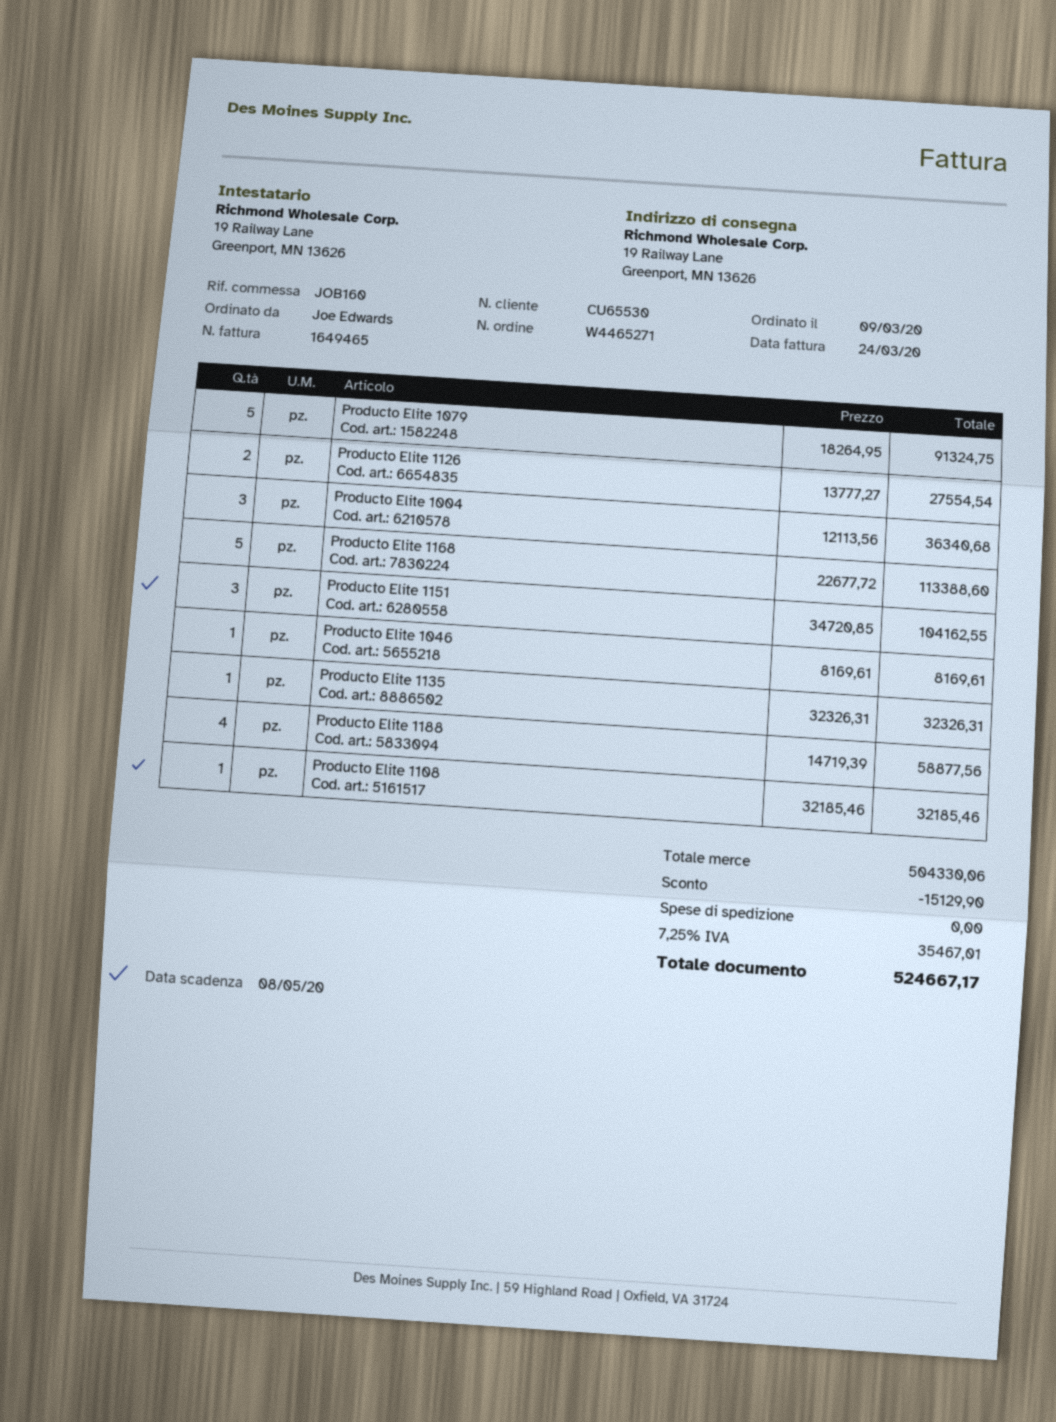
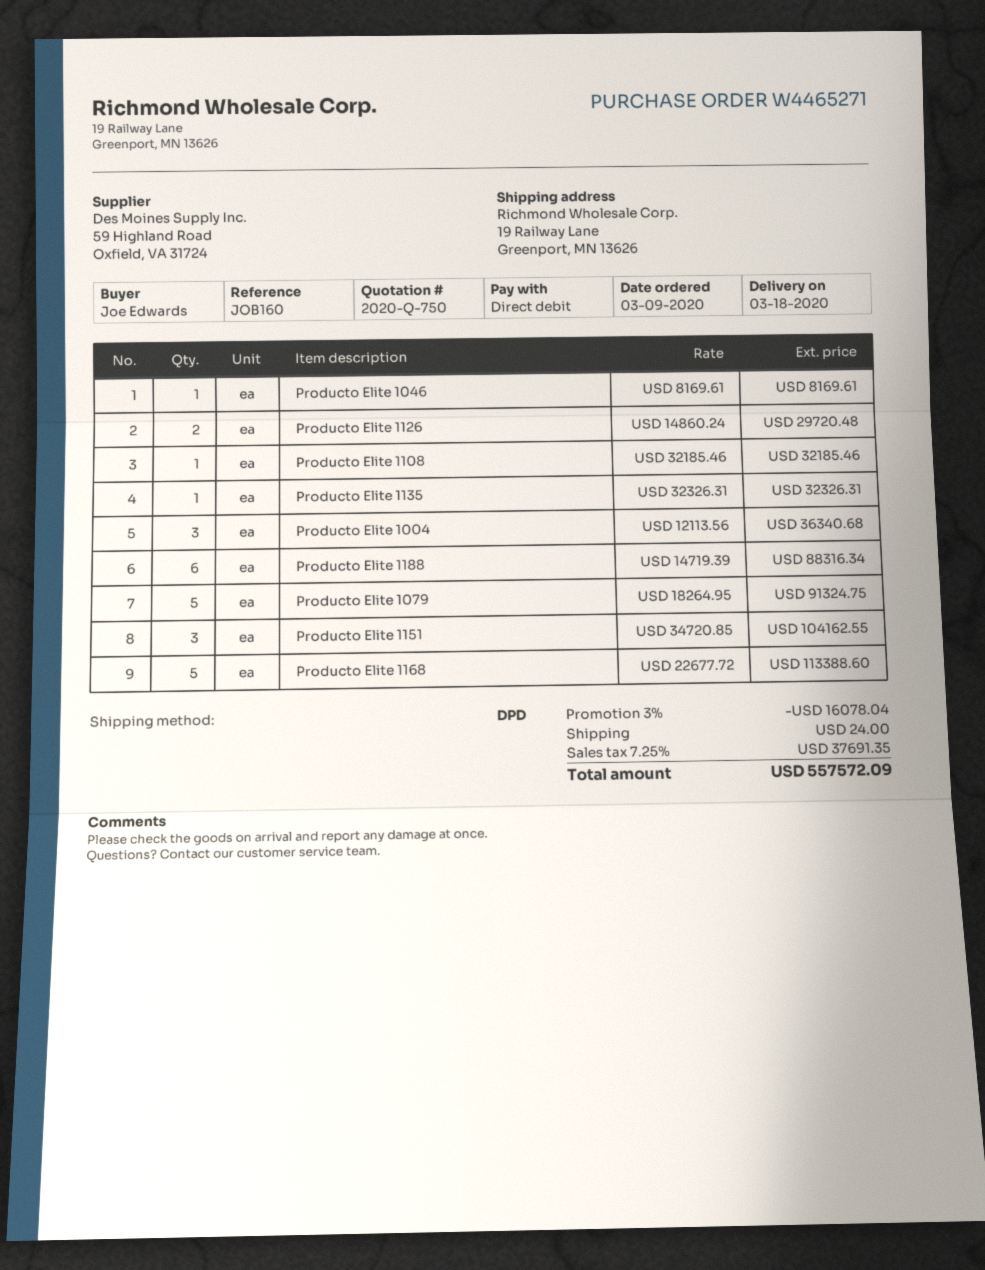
Producto Elite 1126: 2 x 13777.27 = 27554.54 -> 2 x 14860.24 = 29720.48
Producto Elite 1188: 4 x 14719.39 = 58877.56 -> 6 x 14719.39 = 88316.34
discount: 15129.90 -> 16078.04
shipping: 0.00 -> 24.00
tax: 7.25% = 35467.01 -> 7.25% = 37691.35
total: 524667.17 -> 557572.09

